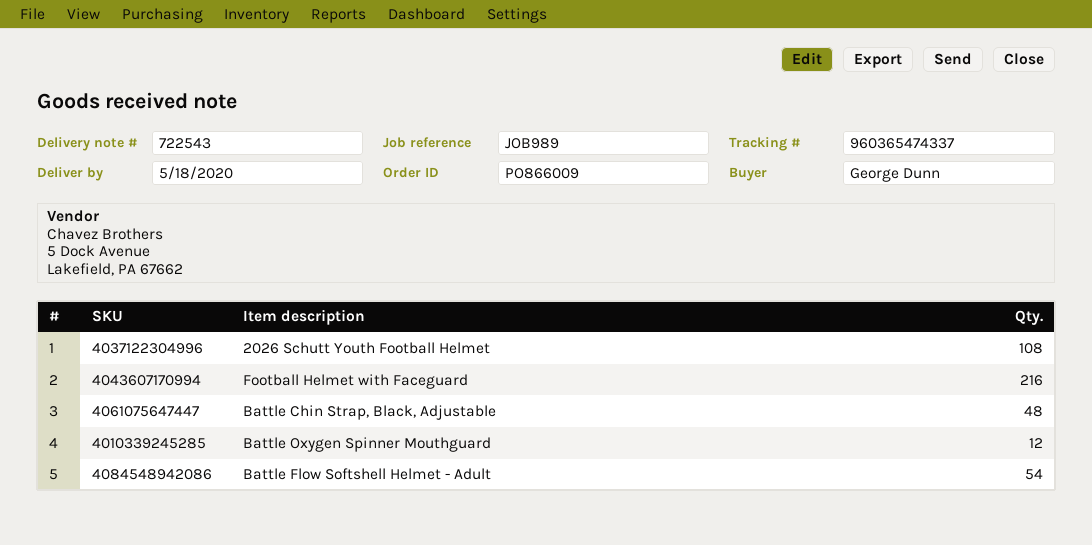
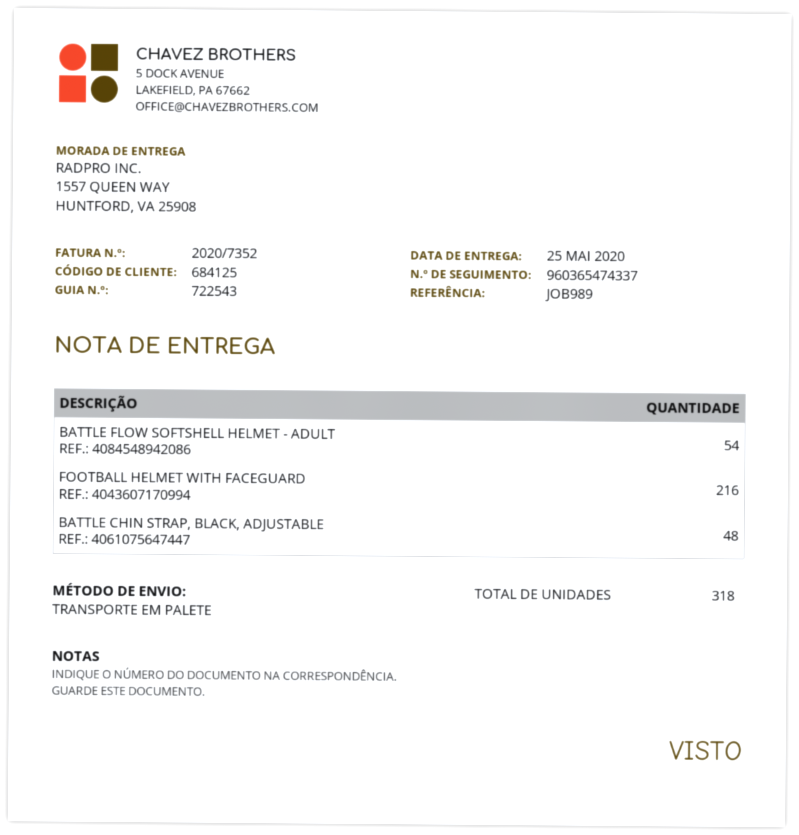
delivery date: 2020-05-18 -> 2020-05-25
2026 Schutt Youth Football Helmet: 108 -> none
Battle Oxygen Spinner Mouthguard: 12 -> none

